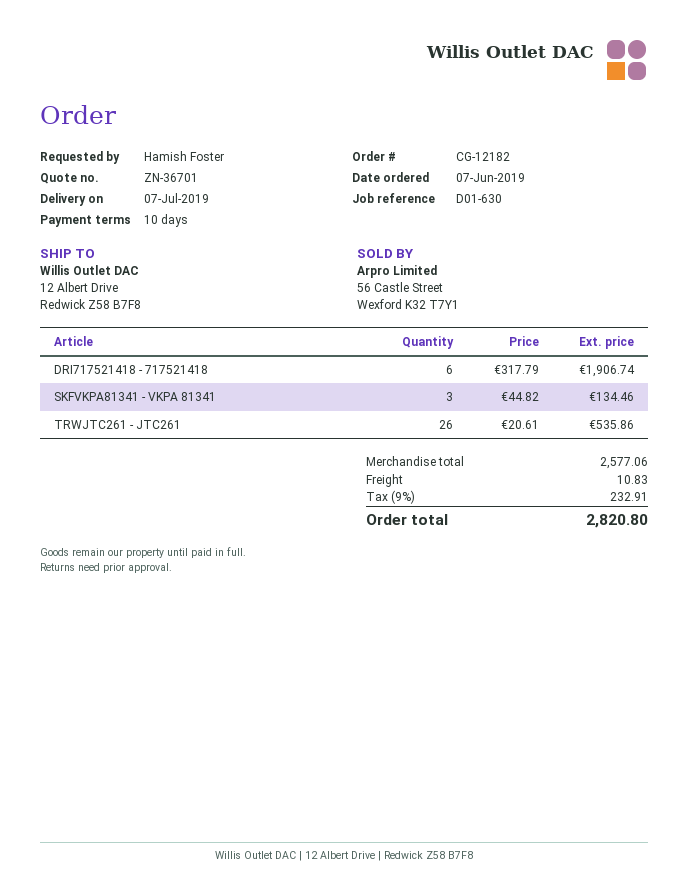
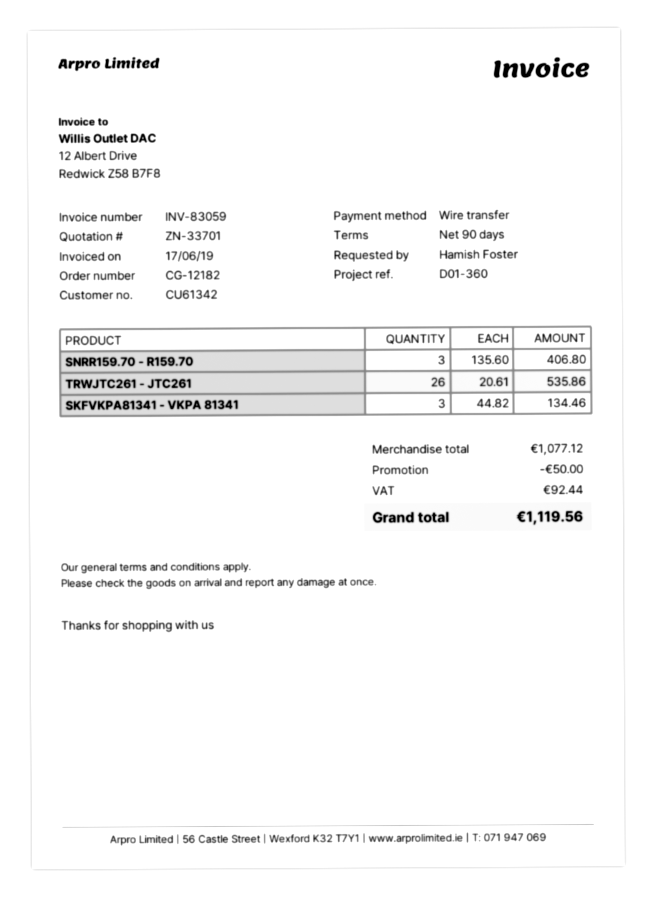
quote number: ZN-36701 -> ZN-33701
payment terms: 10 days -> 90 days
reference: D01-630 -> D01-360
DRI717521418 - 717521418: 6 x 317.79 = 1906.74 -> none
SNRR159.70 - R159.70: none -> 3 x 135.60 = 406.80
subtotal: 2577.06 -> 1077.12
discount: none -> 50.00
shipping: 10.83 -> none
tax: 232.91 -> 92.44
total: 2820.80 -> 1119.56

